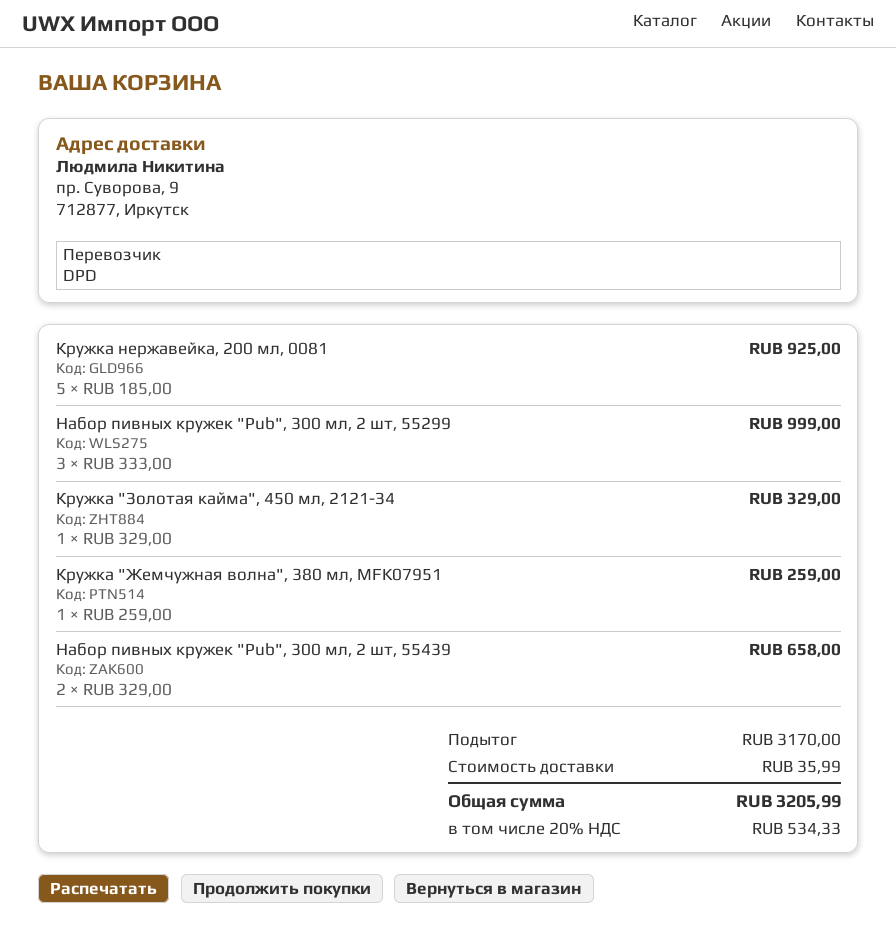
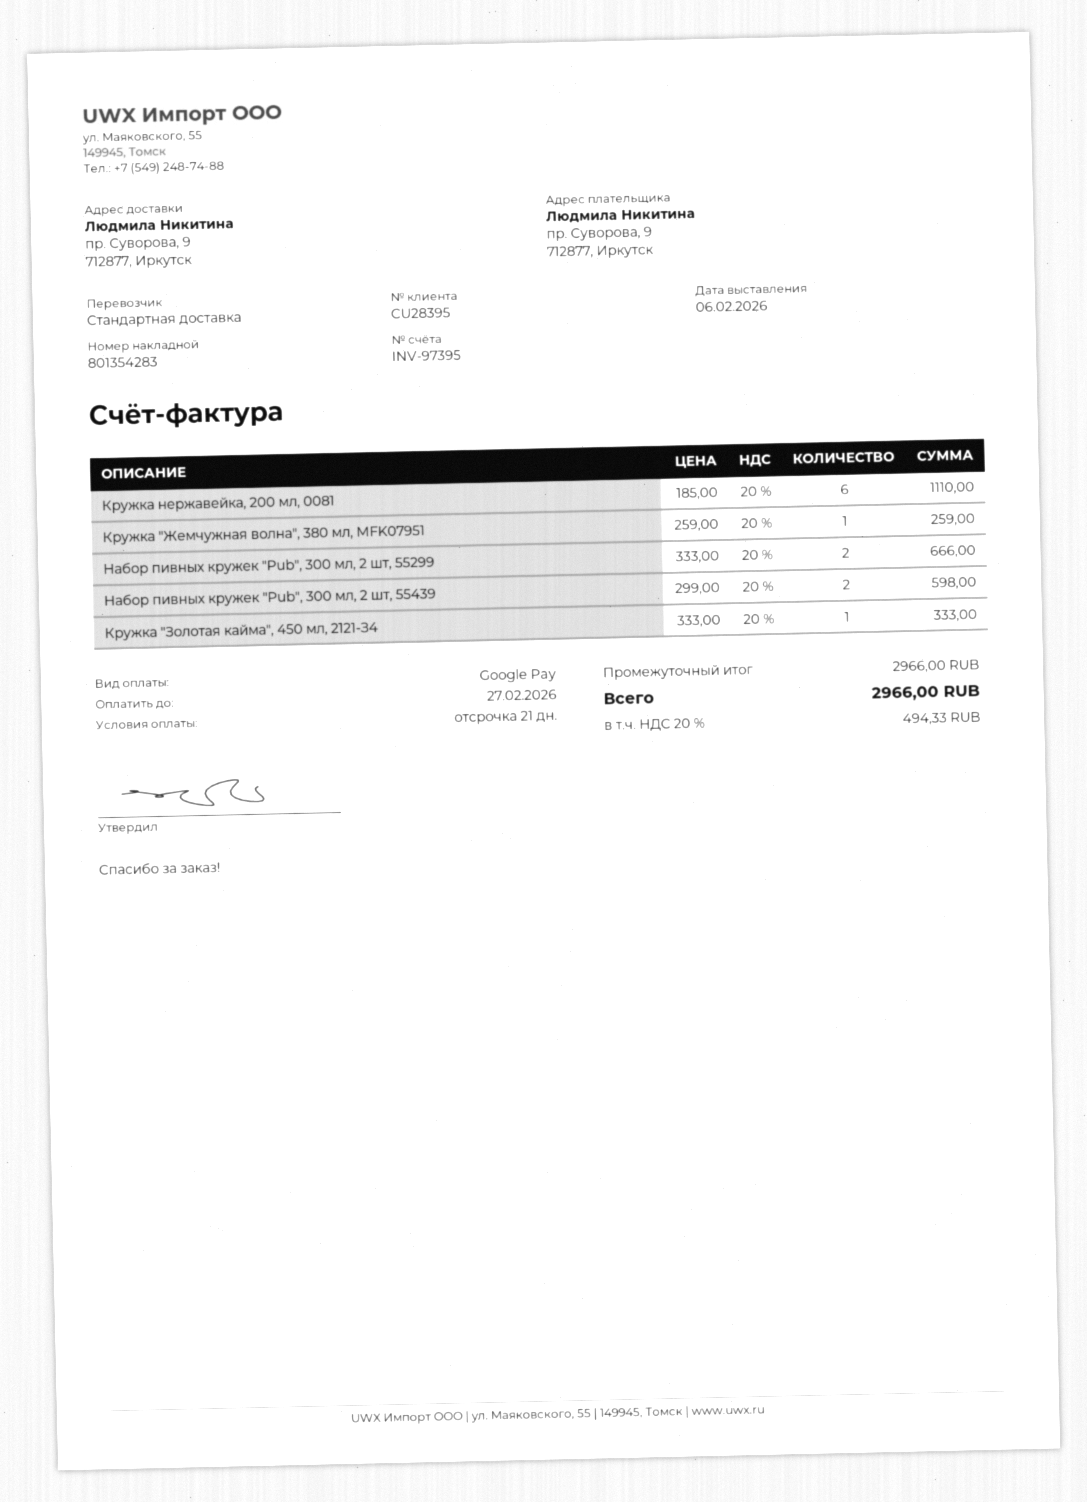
shipping method: DPD -> standard
Кружка нержавейка, 200 мл, 0081: 5 x 185.00 = 925.00 -> 6 x 185.00 = 1110.00
Набор пивных кружек "Pub", 300 мл, 2 шт, 55299: 3 x 333.00 = 999.00 -> 2 x 333.00 = 666.00
Кружка "Золотая кайма", 450 мл, 2121-З4: 1 x 329.00 = 329.00 -> 1 x 333.00 = 333.00
Набор пивных кружек "Pub", 300 мл, 2 шт, 55439: 2 x 329.00 = 658.00 -> 2 x 299.00 = 598.00
subtotal: 3170.00 -> 2966.00
shipping: 35.99 -> none
tax: 20% = 534.33 -> 20% = 494.33
total: 3205.99 -> 2966.00

